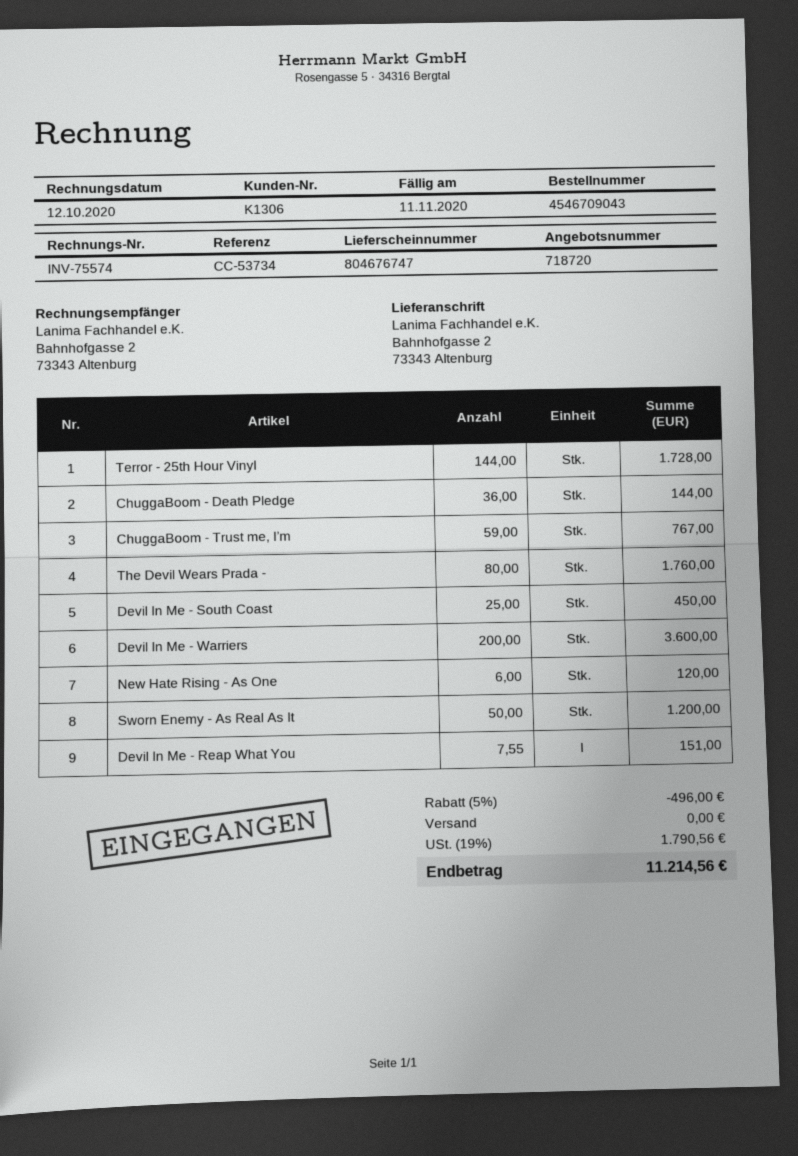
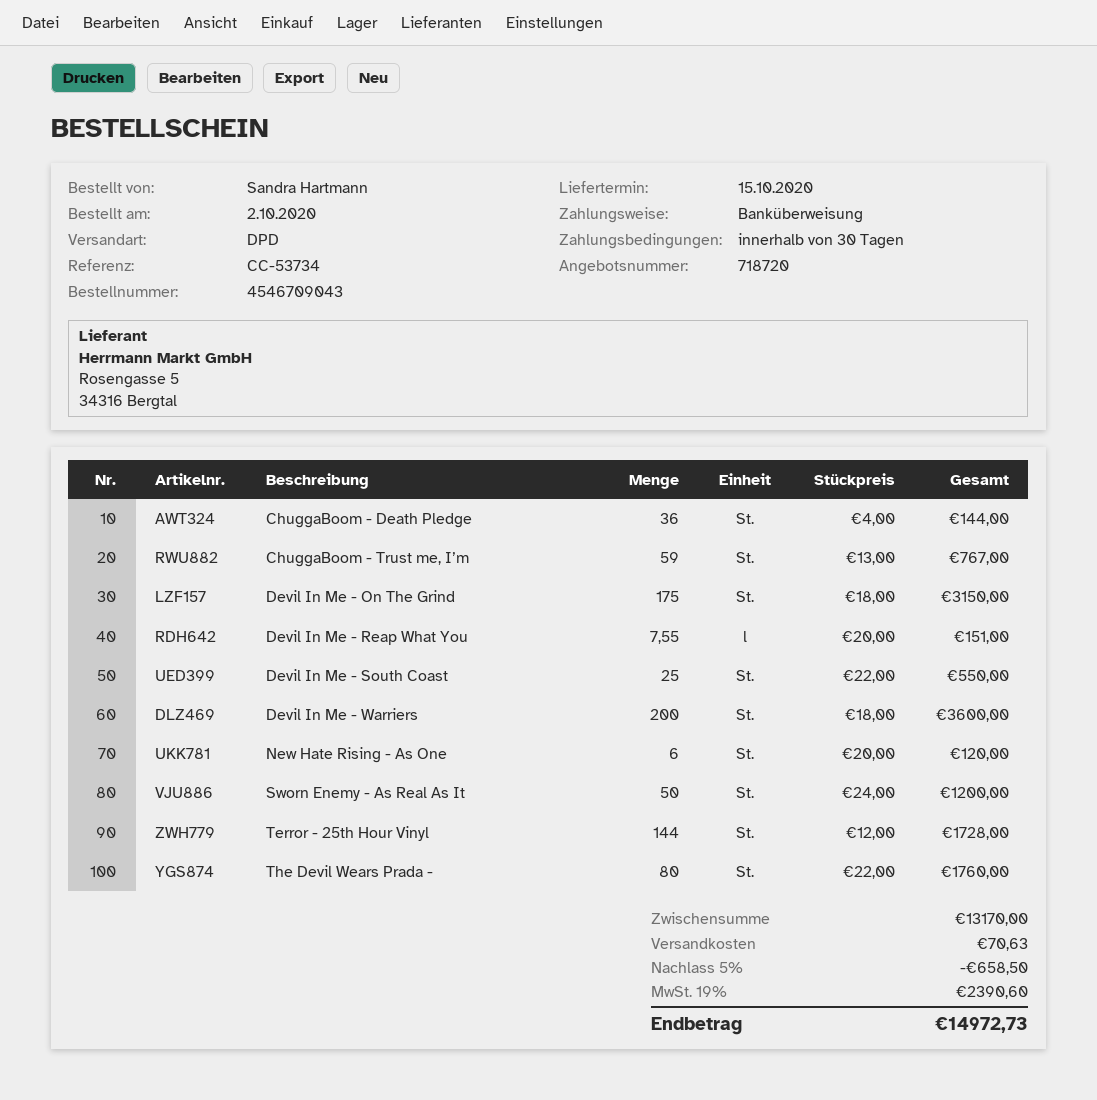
Devil In Me - South Coast: 25 for 450.00 -> 25 for 550.00
Devil In Me - On The Grind: none -> 175 for 3150.00
discount: 5% = 496.00 -> 5% = 658.50
shipping: 0.00 -> 70.63
tax: 19% = 1790.56 -> 19% = 2390.60
total: 11214.56 -> 14972.73

